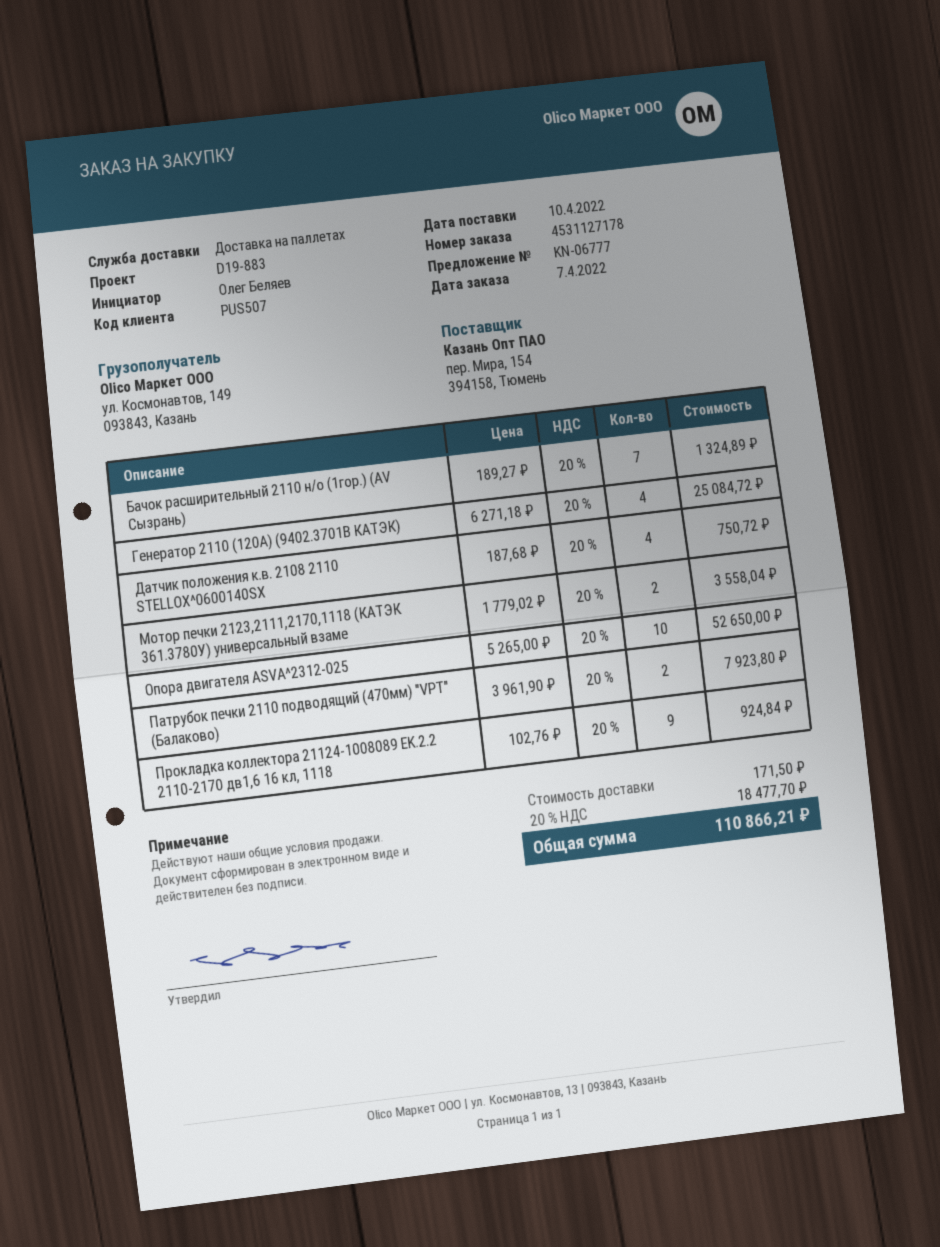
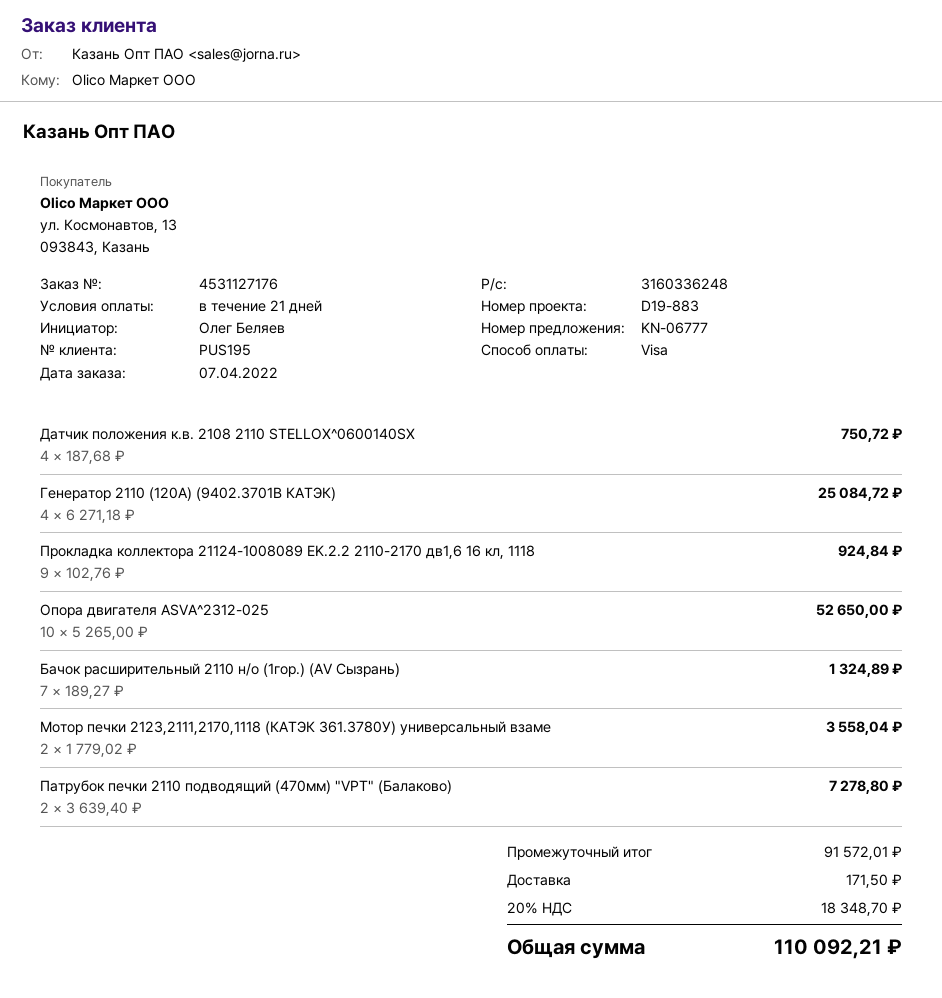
order number: 4531127178 -> 4531127176
customer number: PUS507 -> PUS195
Патрубок печки 2110 подводящий (470мм) "VPT" (Балаково): 2 x 3961.90 = 7923.80 -> 2 x 3639.40 = 7278.80
tax: 20% = 18477.70 -> 20% = 18348.70
total: 110866.21 -> 110092.21

